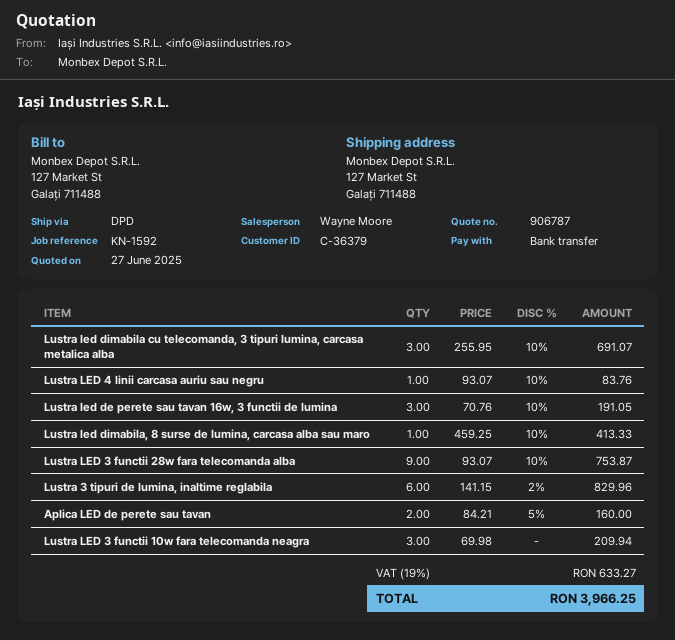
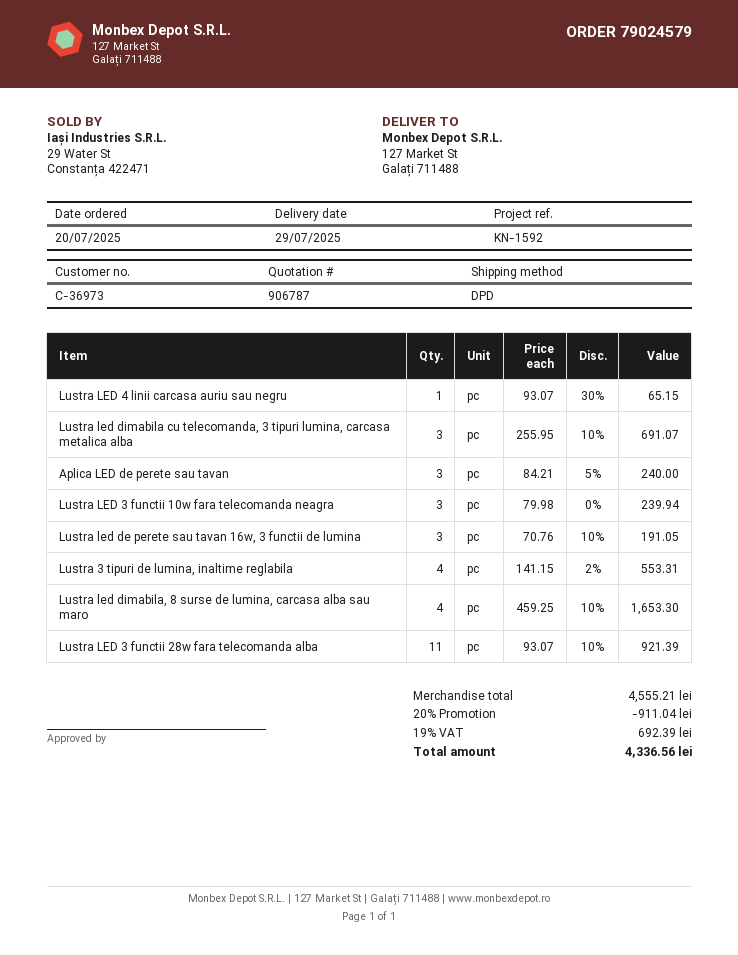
customer number: C-36379 -> C-36973
Lustra LED 4 linii carcasa auriu sau negru: 1 x 93.07 - 10% = 83.76 -> 1 x 93.07 - 30% = 65.15
Lustra led dimabila, 8 surse de lumina, carcasa alba sau maro: 1 x 459.25 - 10% = 413.33 -> 4 x 459.25 - 10% = 1653.30
Lustra LED 3 functii 28w fara telecomanda alba: 9 x 93.07 - 10% = 753.87 -> 11 x 93.07 - 10% = 921.39
Lustra 3 tipuri de lumina, inaltime reglabila: 6 x 141.15 - 2% = 829.96 -> 4 x 141.15 - 2% = 553.31
Aplica LED de perete sau tavan: 2 x 84.21 - 5% = 160.00 -> 3 x 84.21 - 5% = 240.00
Lustra LED 3 functii 10w fara telecomanda neagra: 3 x 69.98 = 209.94 -> 3 x 79.98 = 239.94
discount: none -> 20% = 911.04
tax: 19% = 633.27 -> 19% = 692.39
total: 3966.25 -> 4336.56

